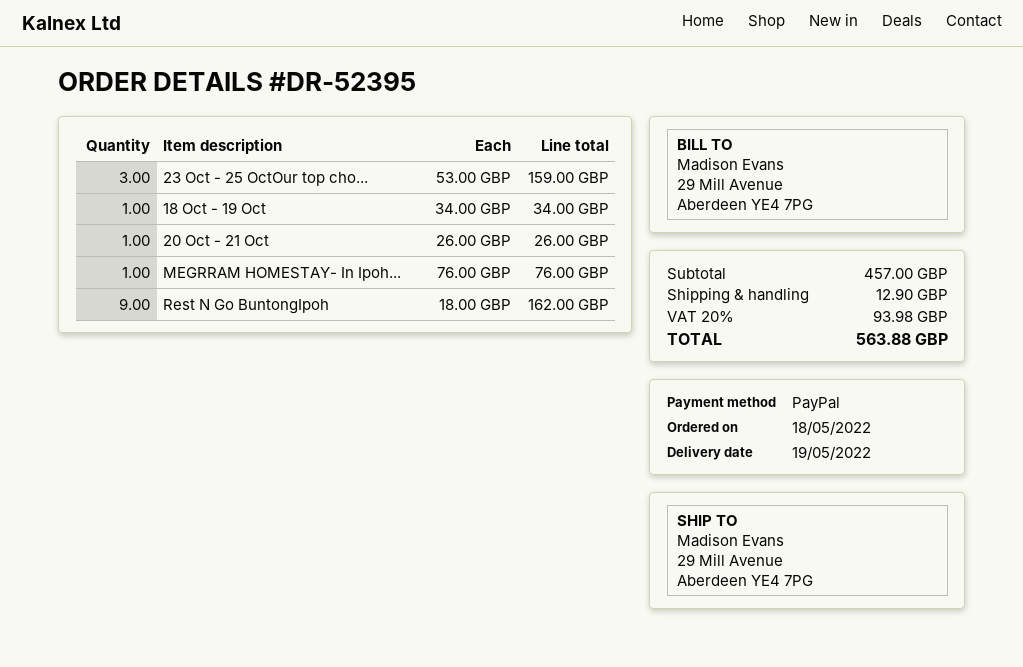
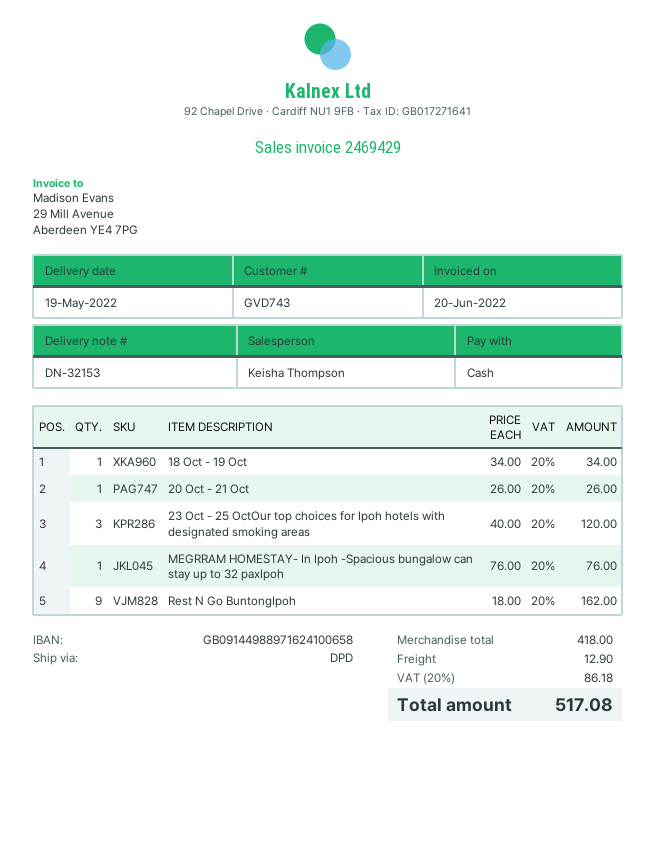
payment method: PayPal -> cash
23 Oct - 25 OctOur top cho...: 3 x 53.00 = 159.00 -> 3 x 40.00 = 120.00
subtotal: 457.00 -> 418.00
tax: 20% = 93.98 -> 20% = 86.18
total: 563.88 -> 517.08

